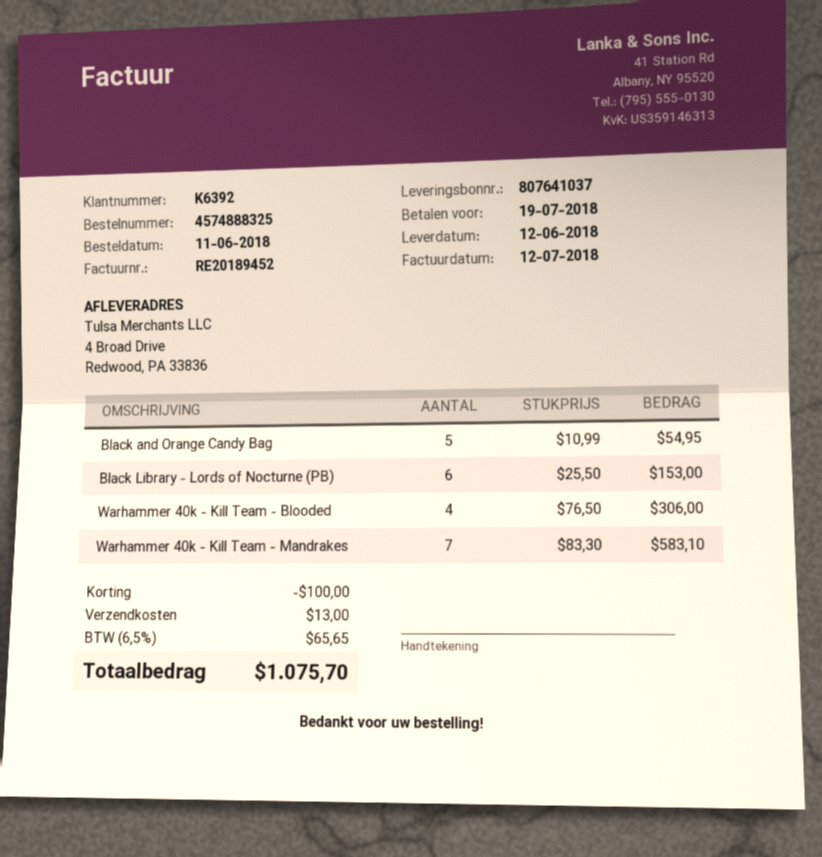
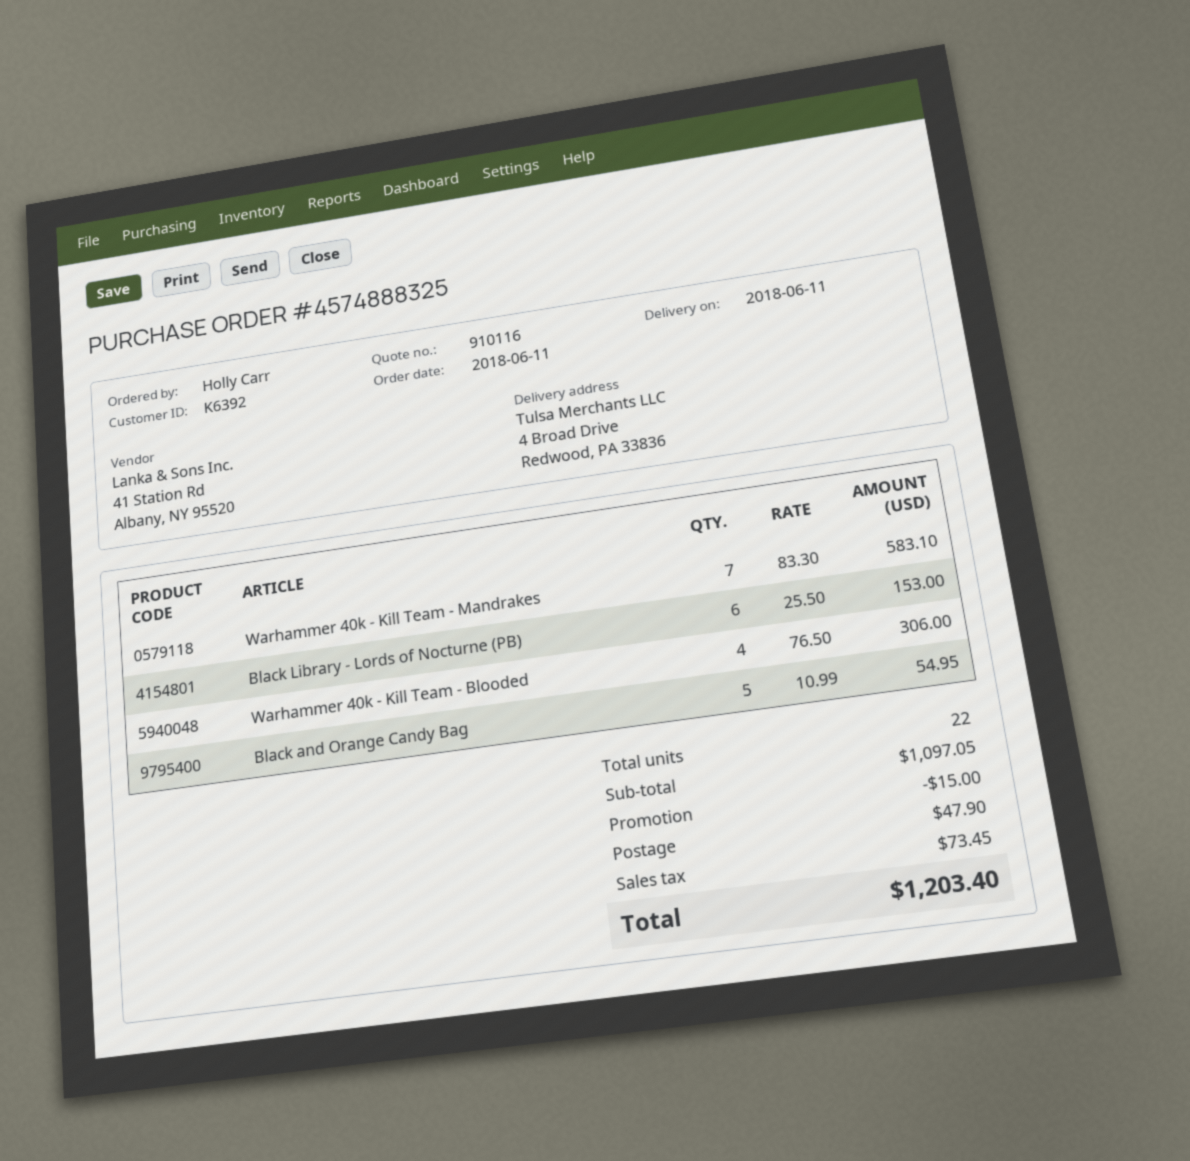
delivery date: 2018-06-12 -> 2018-06-11
discount: 100.00 -> 15.00
shipping: 13.00 -> 47.90
tax: 65.65 -> 73.45
total: 1075.70 -> 1203.40

